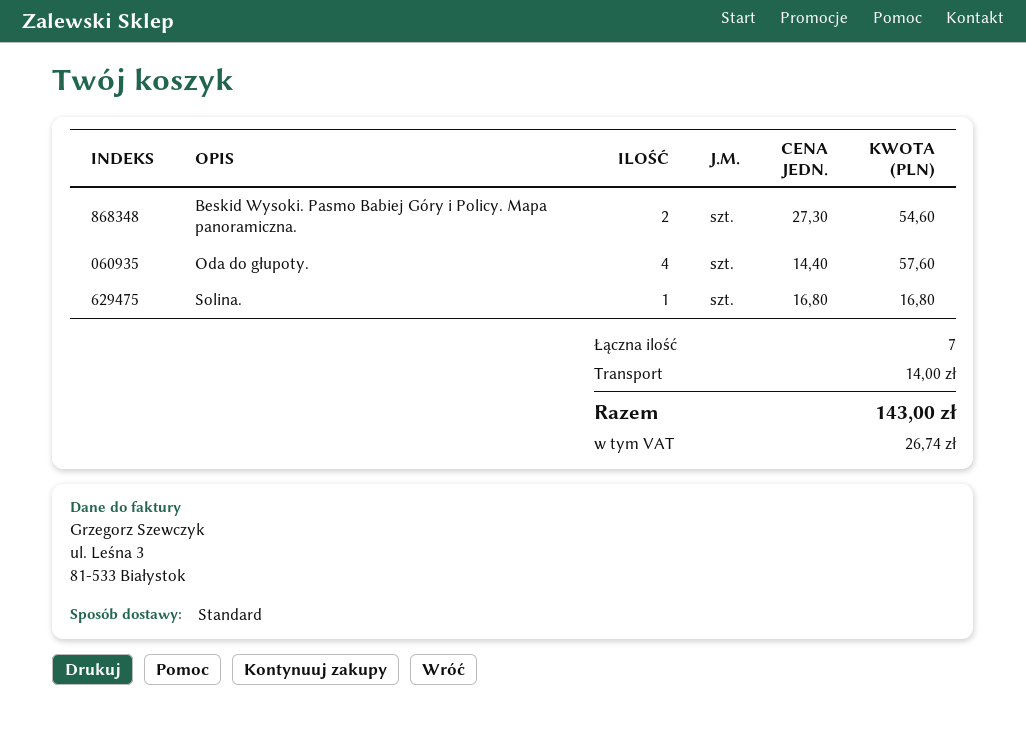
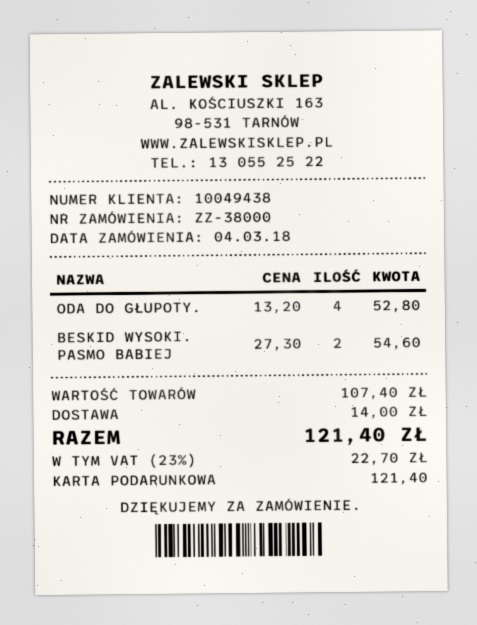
Oda do głupoty.: 4 x 14.40 = 57.60 -> 4 x 13.20 = 52.80
Solina.: 1 x 16.80 = 16.80 -> none
tax: 26.74 -> 22.70
total: 143.00 -> 121.40

